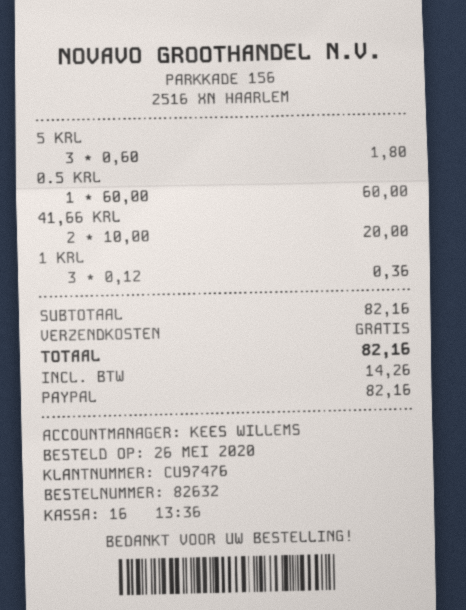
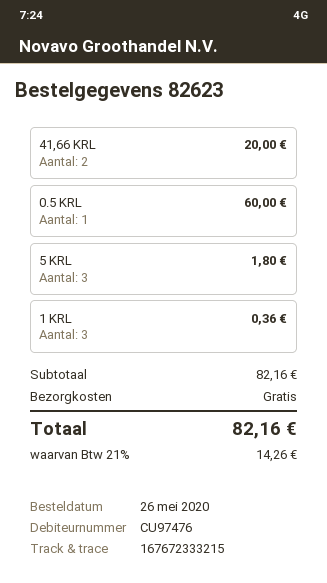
order number: 82632 -> 82623

